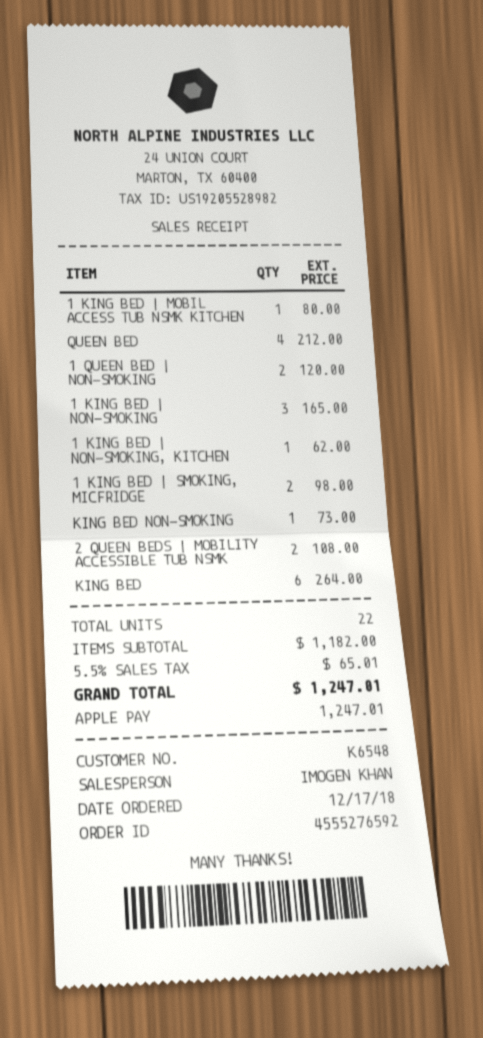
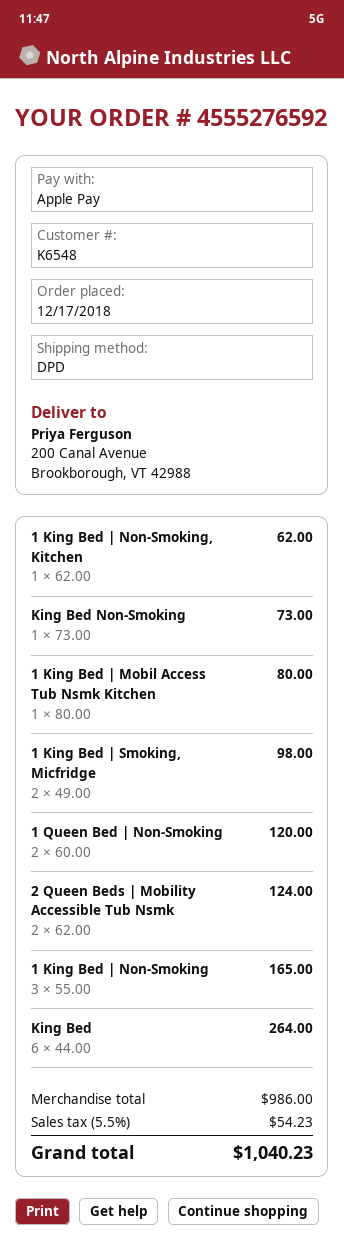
QUEEN BED: 4 for 212.00 -> none
2 QUEEN BEDS | MOBILITY ACCESSIBLE TUB NSMK: 2 for 108.00 -> 2 for 124.00
subtotal: 1182.00 -> 986.00
tax: 5.5% = 65.01 -> 5.5% = 54.23
total: 1247.01 -> 1040.23

